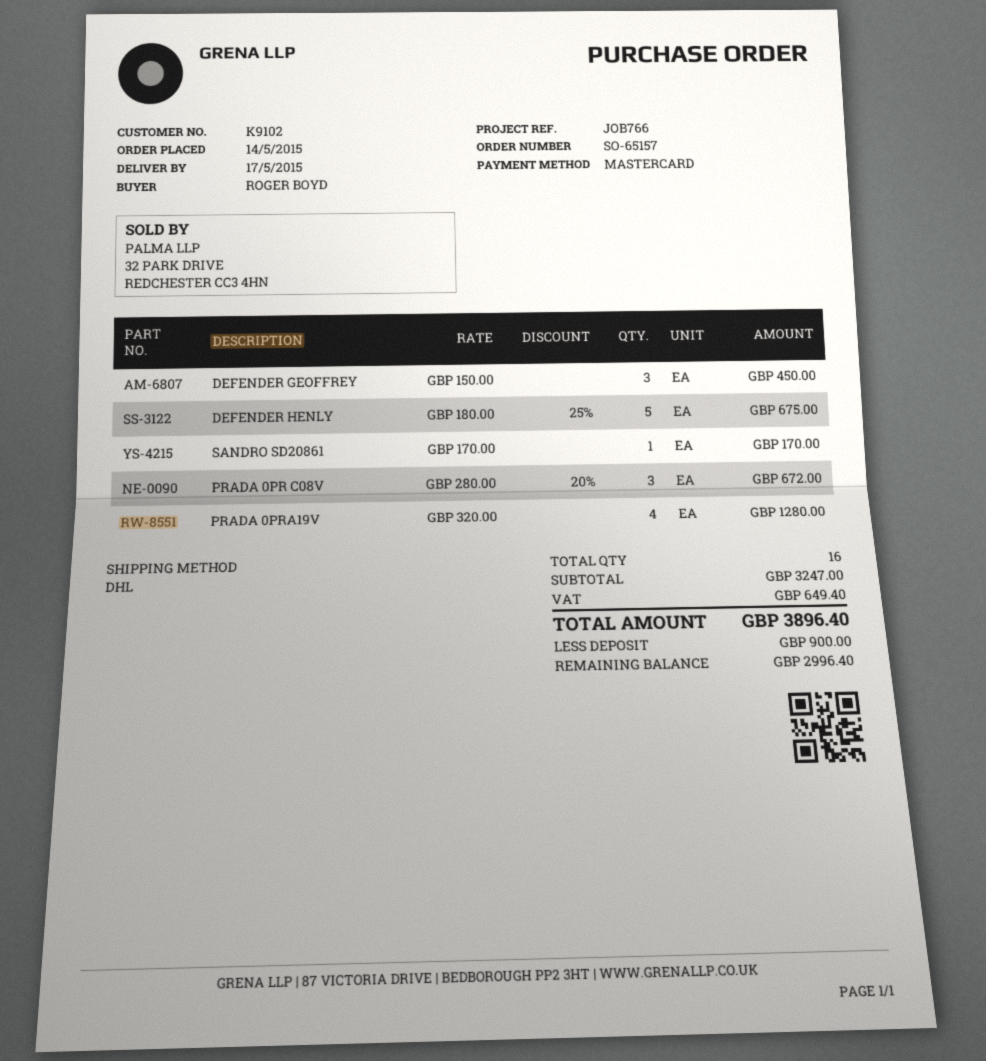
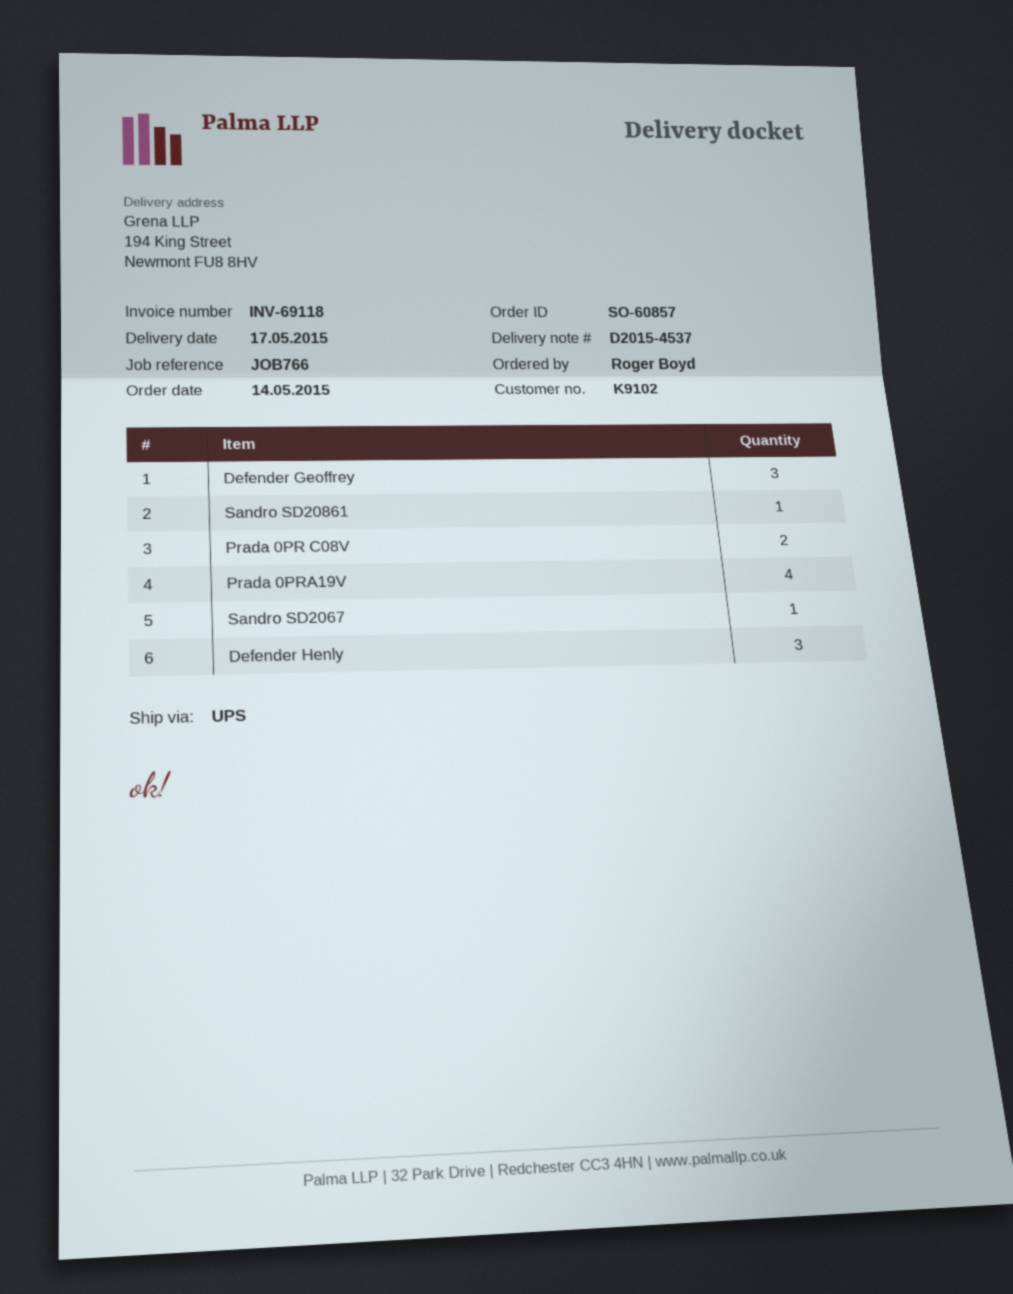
order number: SO-65157 -> SO-60857
shipping method: DHL -> UPS
DEFENDER HENLY: 5 -> 3
PRADA 0PR C08V: 3 -> 2
Sandro SD2067: none -> 1

